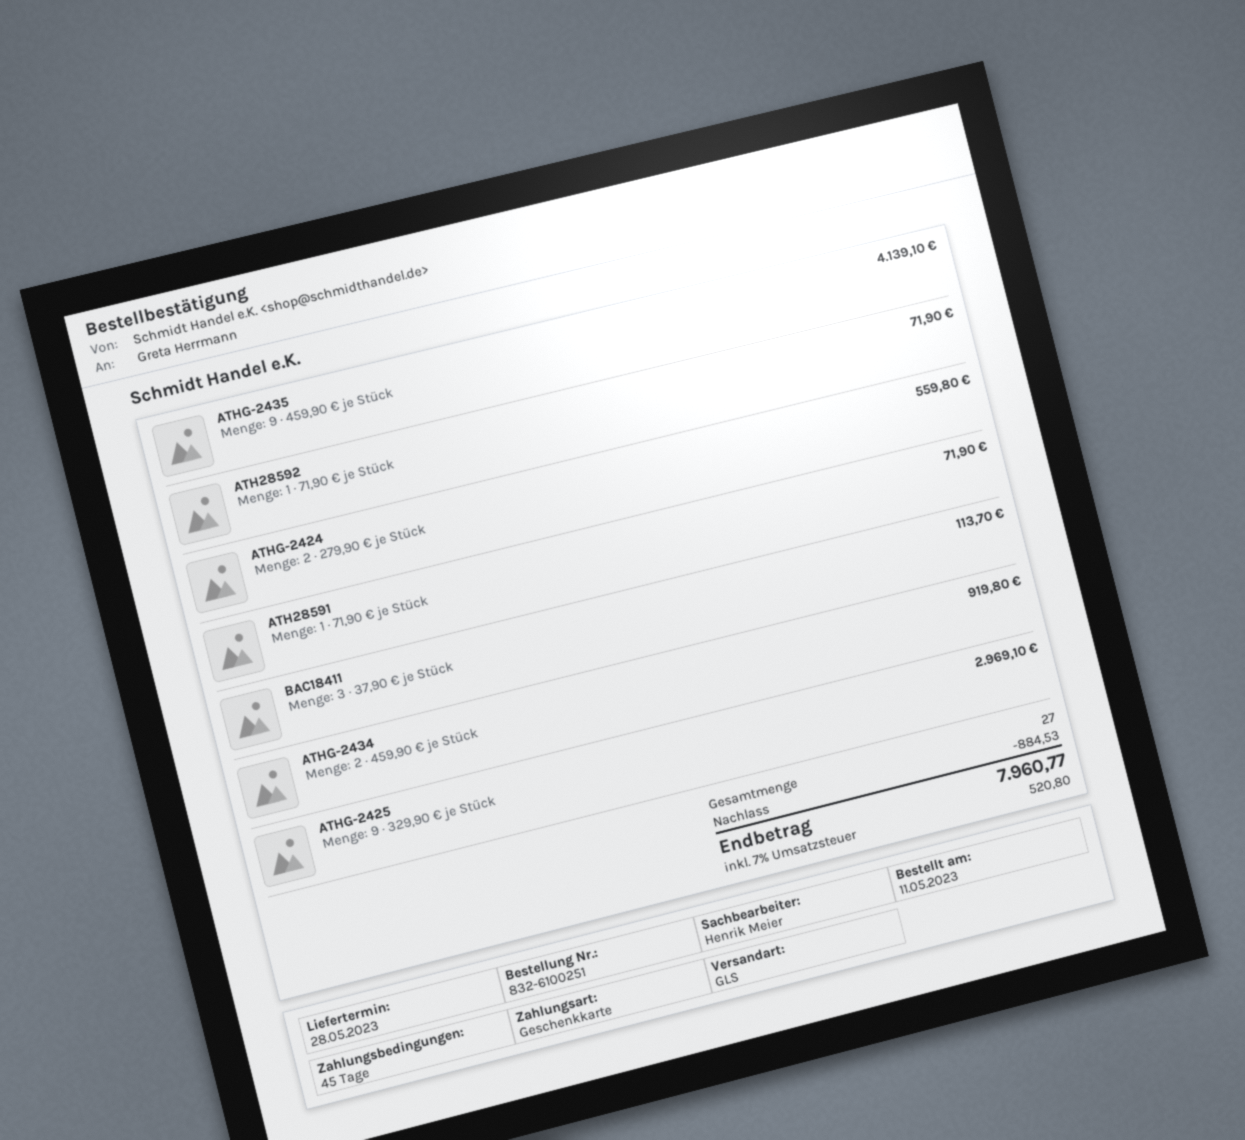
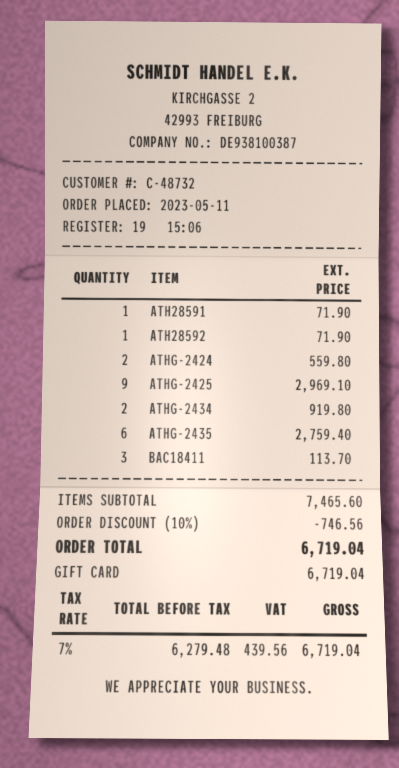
ATHG-2435: 9 for 4139.10 -> 6 for 2759.40
discount: 884.53 -> 746.56
tax: 7% = 520.80 -> 7% = 439.56
total: 7960.77 -> 6719.04

